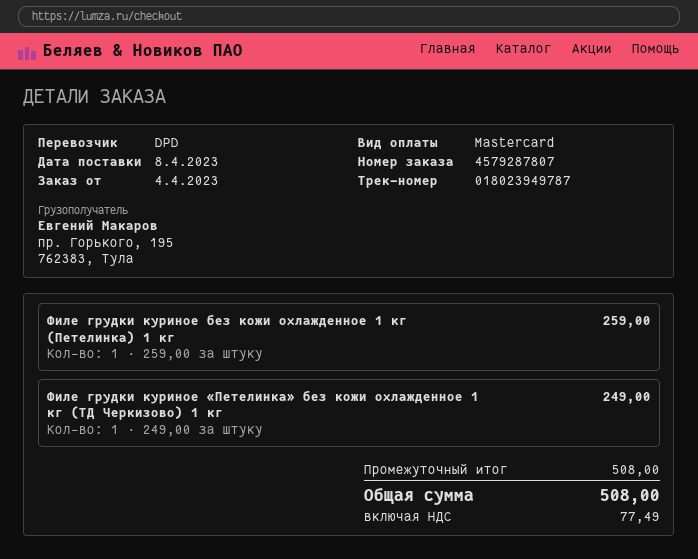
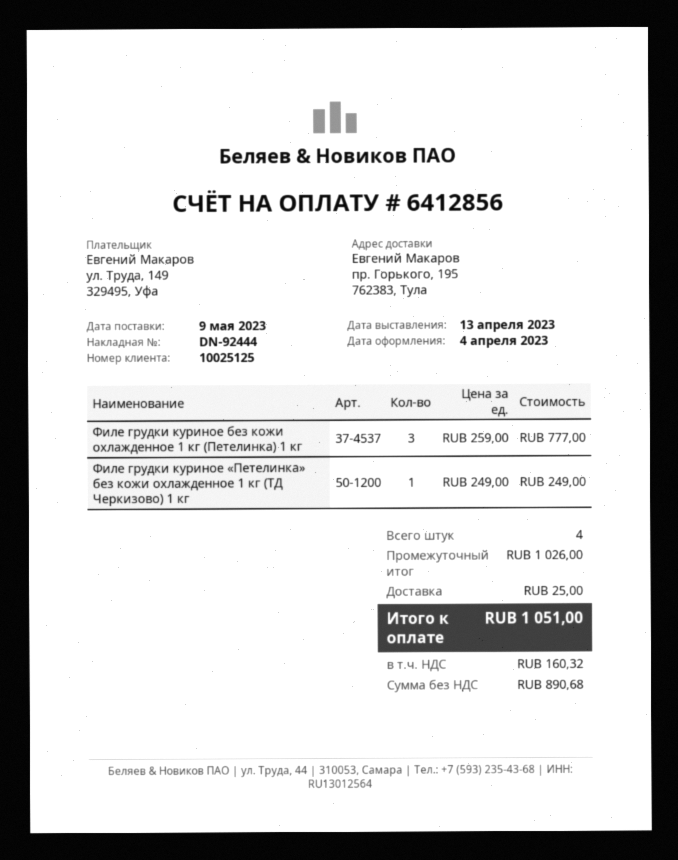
delivery date: 2023-04-08 -> 2023-05-09
Филе грудки куриное без кожи охлажденное 1 кг (Петелинка) 1 кг: 1 x 259.00 = 259.00 -> 3 x 259.00 = 777.00
subtotal: 508.00 -> 1026.00
shipping: none -> 25.00
tax: 77.49 -> 160.32
total: 508.00 -> 1051.00

